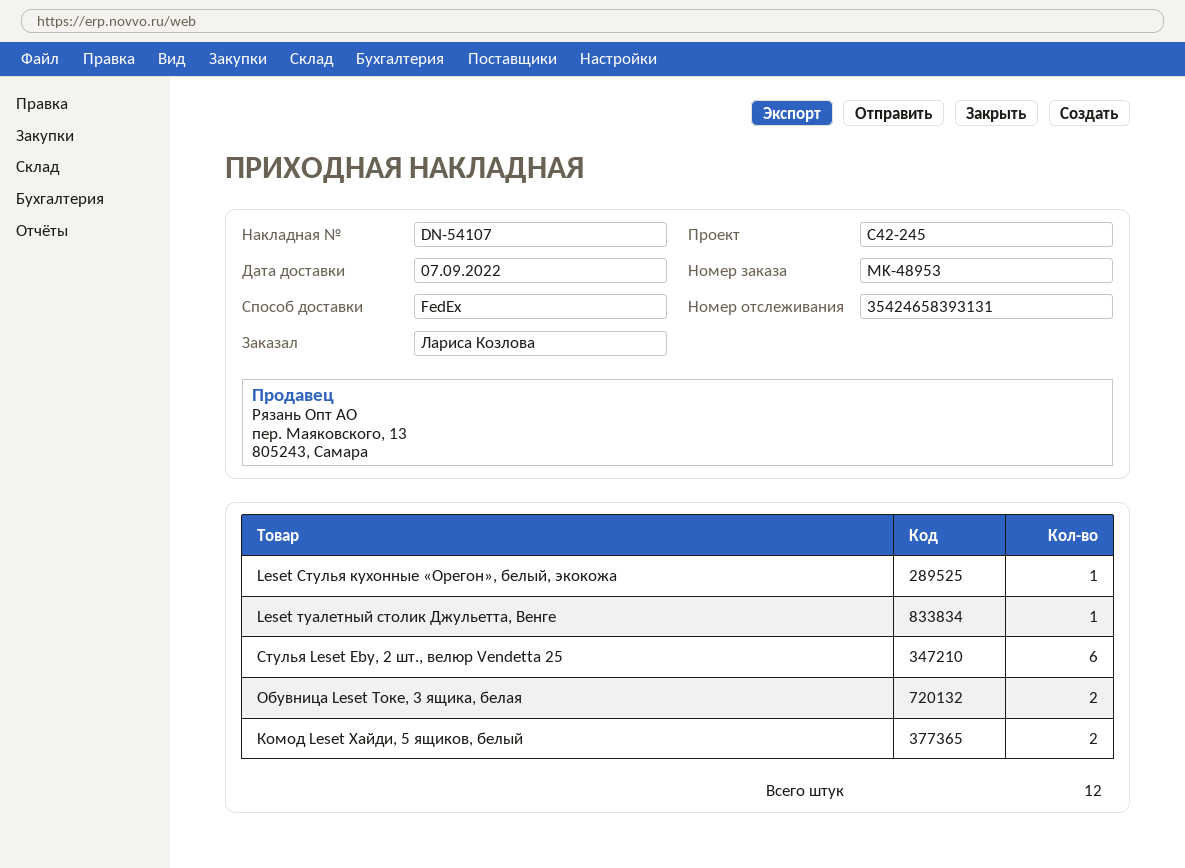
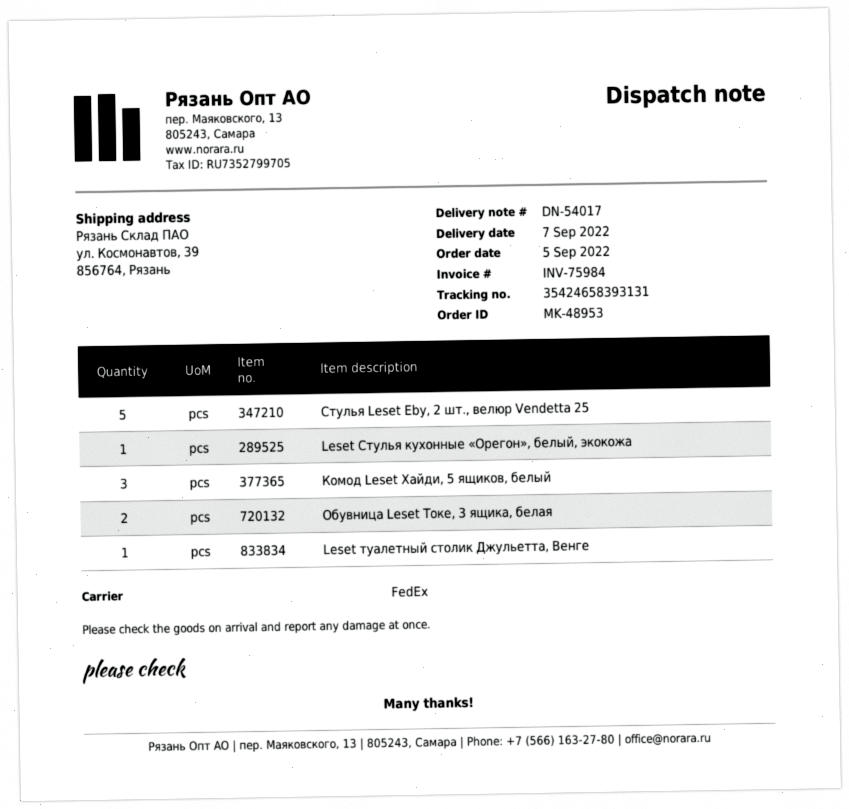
delivery note number: DN-54107 -> DN-54017
Стулья Leset Eby, 2 шт., велюр Vendetta 25: 6 -> 5
Комод Leset Хайди, 5 ящиков, белый: 2 -> 3

